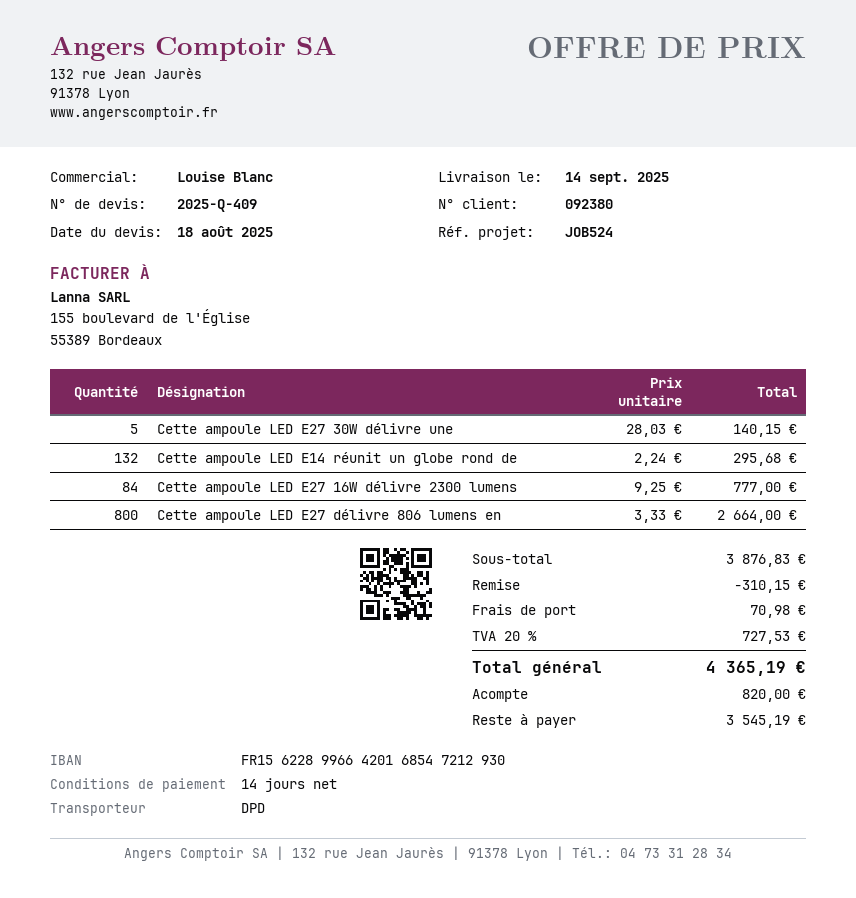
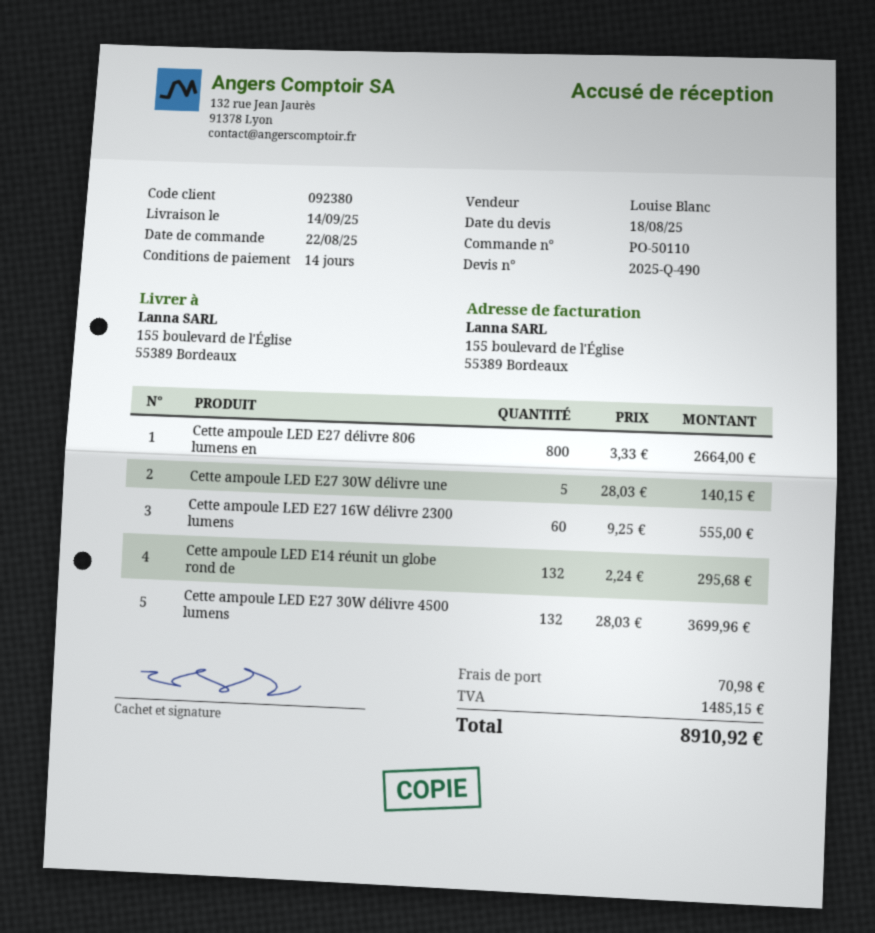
quote number: 2025-Q-409 -> 2025-Q-490
Cette ampoule LED E27 16W délivre 2300 lumens: 84 x 9.25 = 777.00 -> 60 x 9.25 = 555.00
Cette ampoule LED E27 30W délivre 4500 lumens: none -> 132 x 28.03 = 3699.96
discount: 310.15 -> none
tax: 727.53 -> 1485.15
total: 4365.19 -> 8910.92

